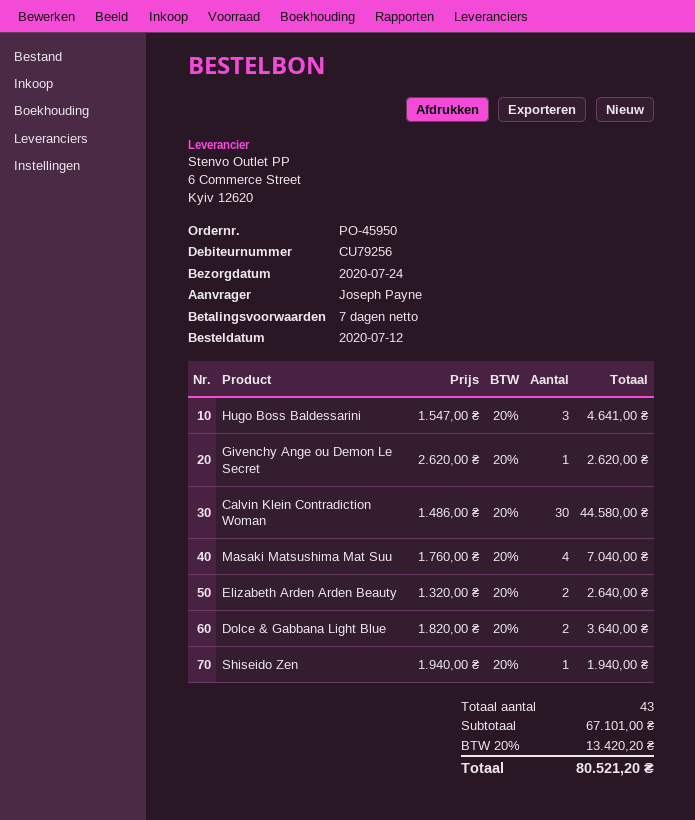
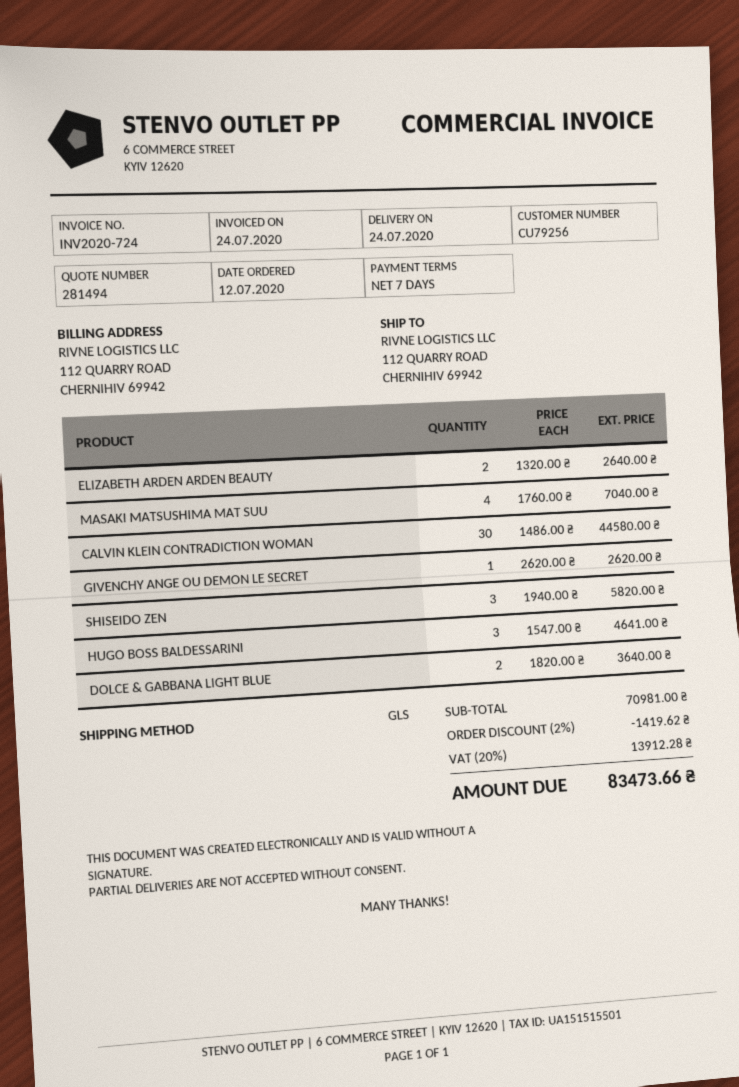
Shiseido Zen: 1 x 1940.00 = 1940.00 -> 3 x 1940.00 = 5820.00
subtotal: 67101.00 -> 70981.00
discount: none -> 2% = 1419.62
tax: 20% = 13420.20 -> 20% = 13912.28
total: 80521.20 -> 83473.66

